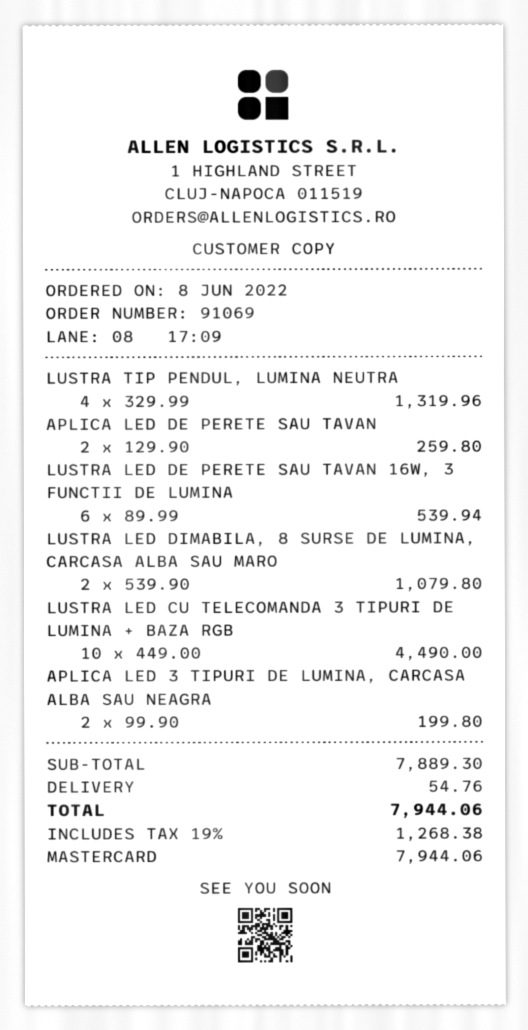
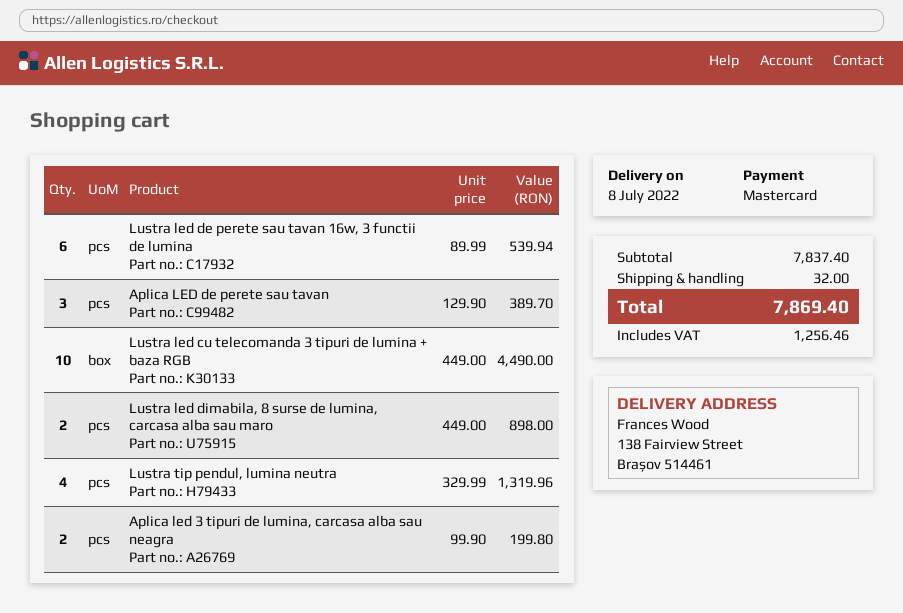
APLICA LED DE PERETE SAU TAVAN: 2 x 129.90 = 259.80 -> 3 x 129.90 = 389.70
LUSTRA LED DIMABILA, 8 SURSE DE LUMINA, CARCASA ALBA SAU MARO: 2 x 539.90 = 1079.80 -> 2 x 449.00 = 898.00
subtotal: 7889.30 -> 7837.40
shipping: 54.76 -> 32.00
tax: 1268.38 -> 1256.46
total: 7944.06 -> 7869.40

